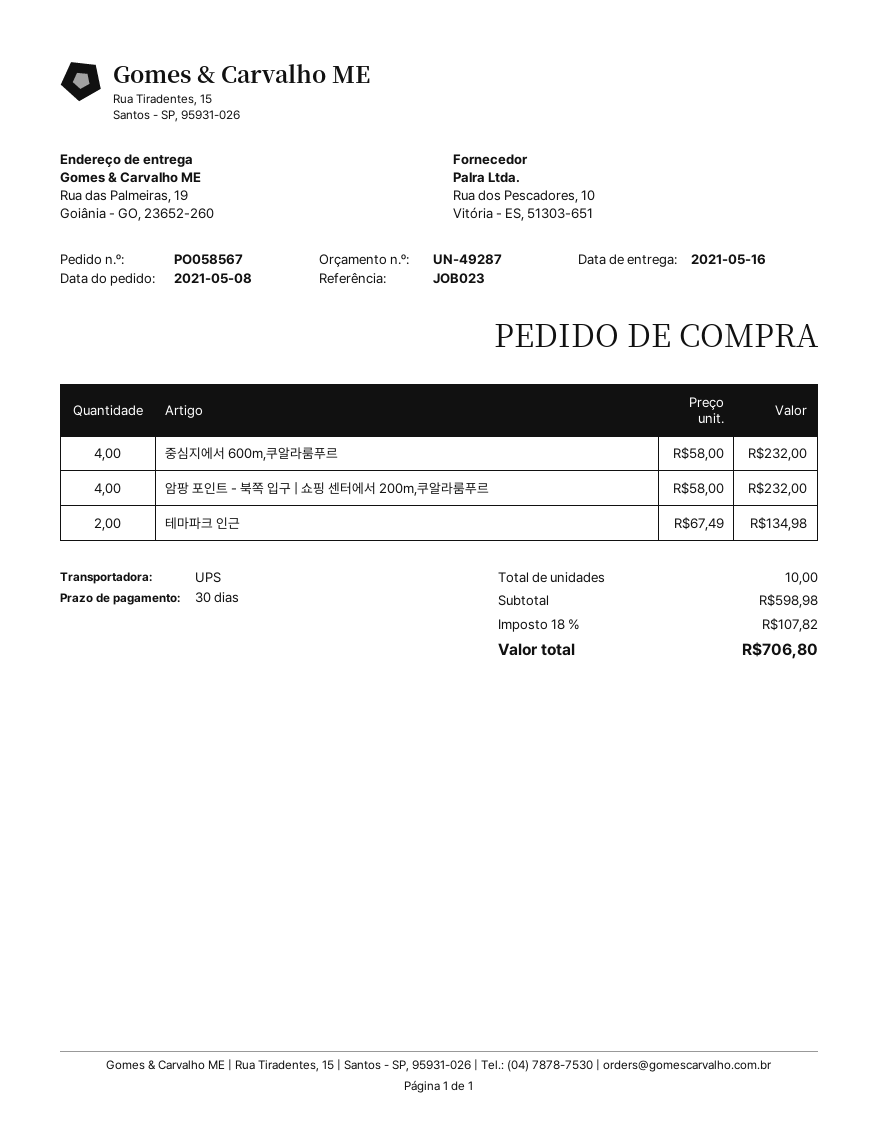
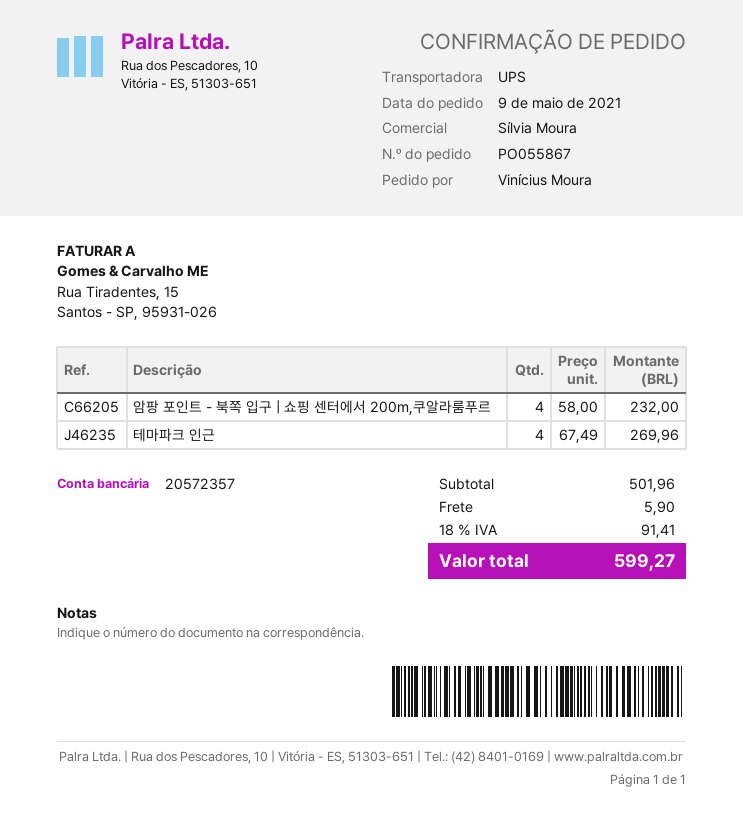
order number: PO058567 -> PO055867
order date: 2021-05-08 -> 2021-05-09
중심지에서 600m,쿠알라룸푸르: 4 x 58.00 = 232.00 -> none
테마파크 인근: 2 x 67.49 = 134.98 -> 4 x 67.49 = 269.96
subtotal: 598.98 -> 501.96
shipping: none -> 5.90
tax: 18% = 107.82 -> 18% = 91.41
total: 706.80 -> 599.27

